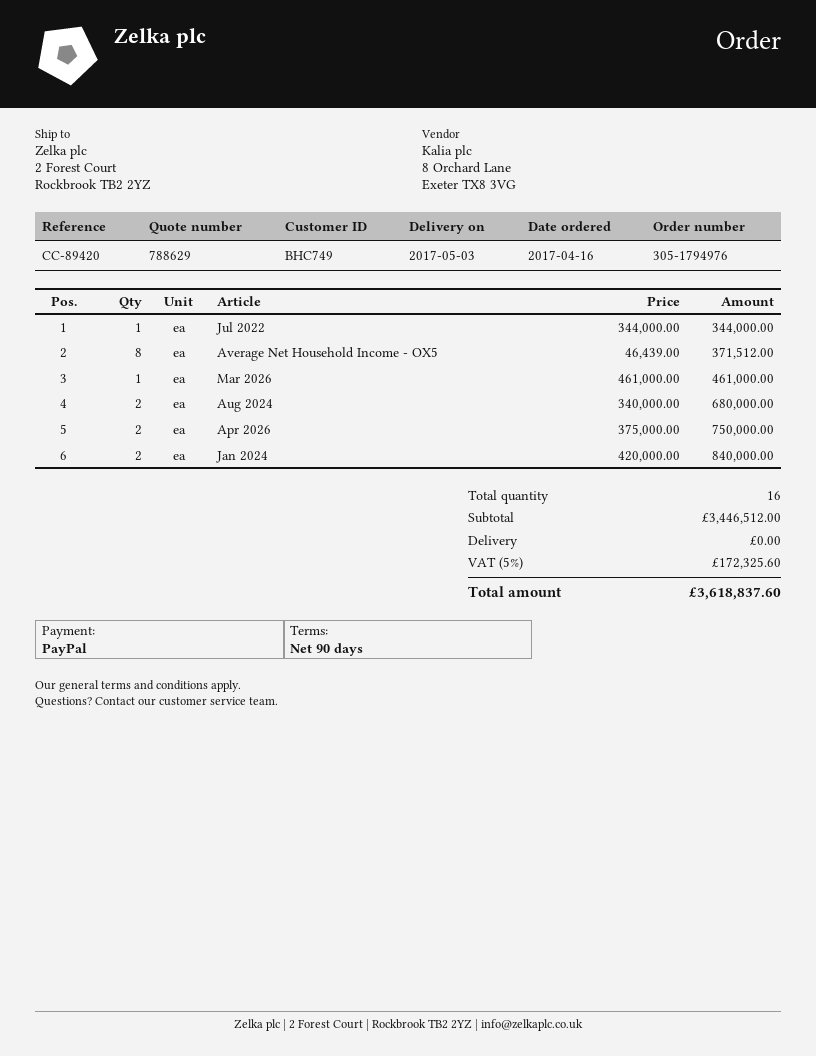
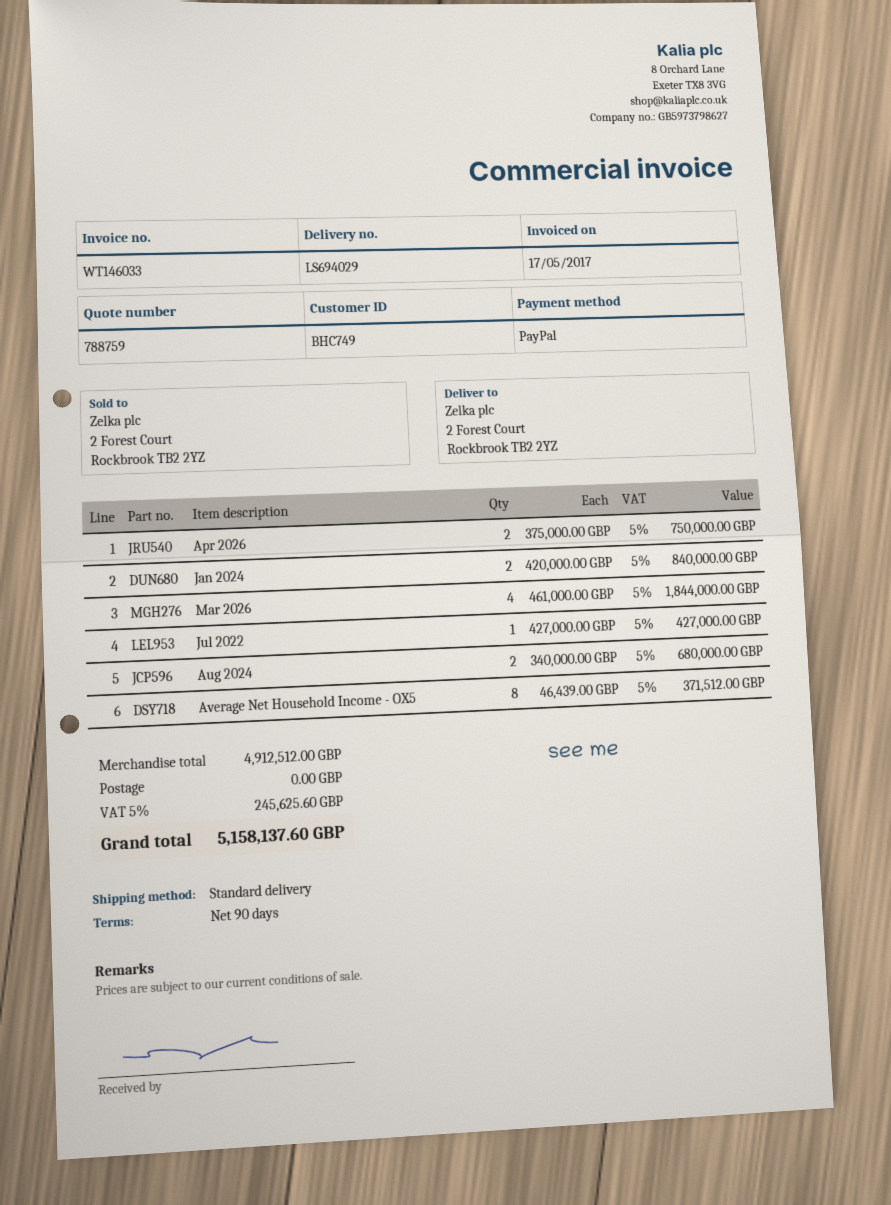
quote number: 788629 -> 788759
Jul 2022: 1 x 344000.00 = 344000.00 -> 1 x 427000.00 = 427000.00
Mar 2026: 1 x 461000.00 = 461000.00 -> 4 x 461000.00 = 1844000.00
subtotal: 3446512.00 -> 4912512.00
tax: 5% = 172325.60 -> 5% = 245625.60
total: 3618837.60 -> 5158137.60

